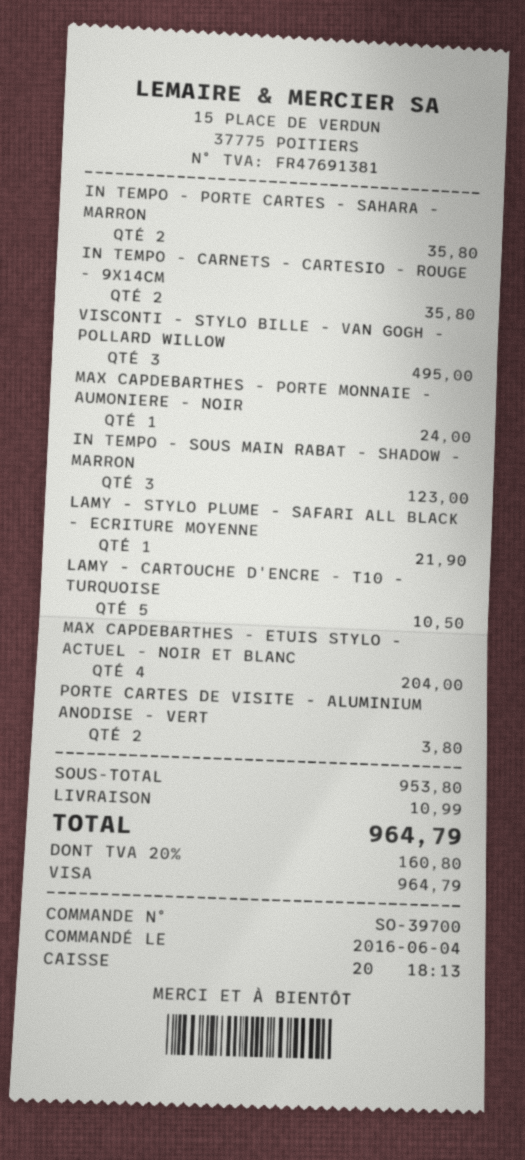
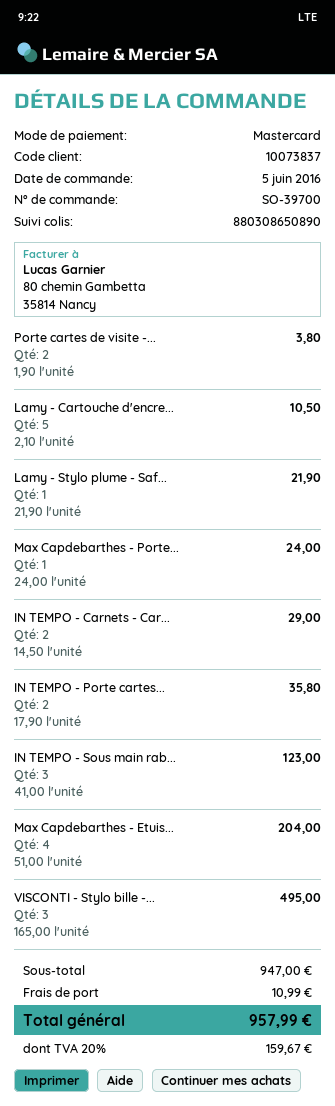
order date: 2016-06-04 -> 2016-06-05
payment method: Visa -> Mastercard
IN TEMPO - CARNETS - CARTESIO - ROUGE - 9X14CM: 2 for 35.80 -> 2 for 29.00
subtotal: 953.80 -> 947.00
tax: 20% = 160.80 -> 20% = 159.67
total: 964.79 -> 957.99

